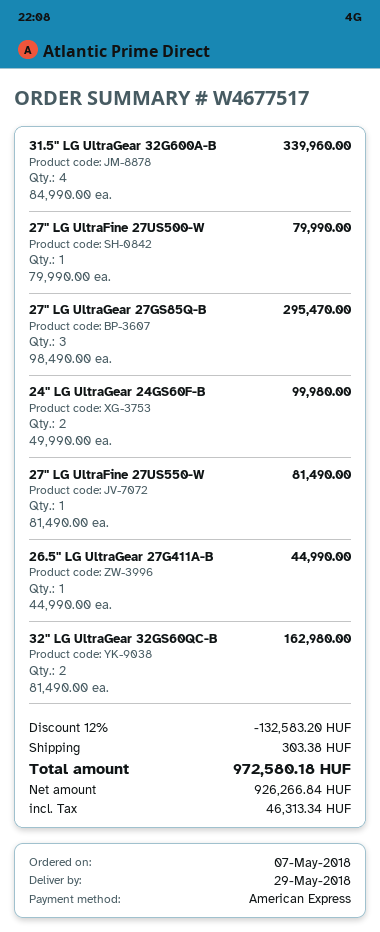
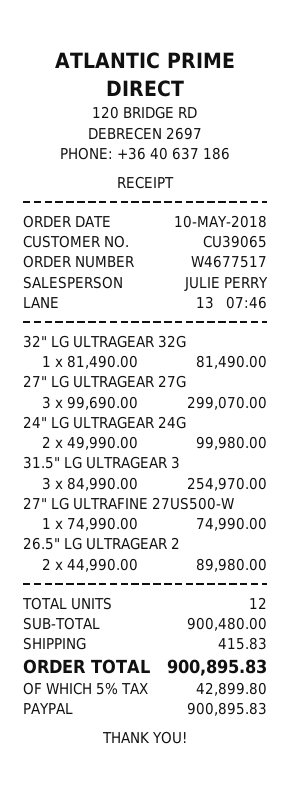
order date: 2018-05-07 -> 2018-05-10
payment method: American Express -> PayPal
31.5" LG UltraGear 32G600A-B: 4 x 84990.00 = 339960.00 -> 3 x 84990.00 = 254970.00
27" LG UltraFine 27US500-W: 1 x 79990.00 = 79990.00 -> 1 x 74990.00 = 74990.00
27" LG UltraGear 27GS85Q-B: 3 x 98490.00 = 295470.00 -> 3 x 99690.00 = 299070.00
27" LG UltraFine 27US550-W: 1 x 81490.00 = 81490.00 -> none
26.5" LG UltraGear 27G411A-B: 1 x 44990.00 = 44990.00 -> 2 x 44990.00 = 89980.00
32" LG UltraGear 32GS60QC-B: 2 x 81490.00 = 162980.00 -> 1 x 81490.00 = 81490.00
discount: 12% = 132583.20 -> none
shipping: 303.38 -> 415.83
tax: 46313.34 -> 42899.80
total: 972580.18 -> 900895.83

